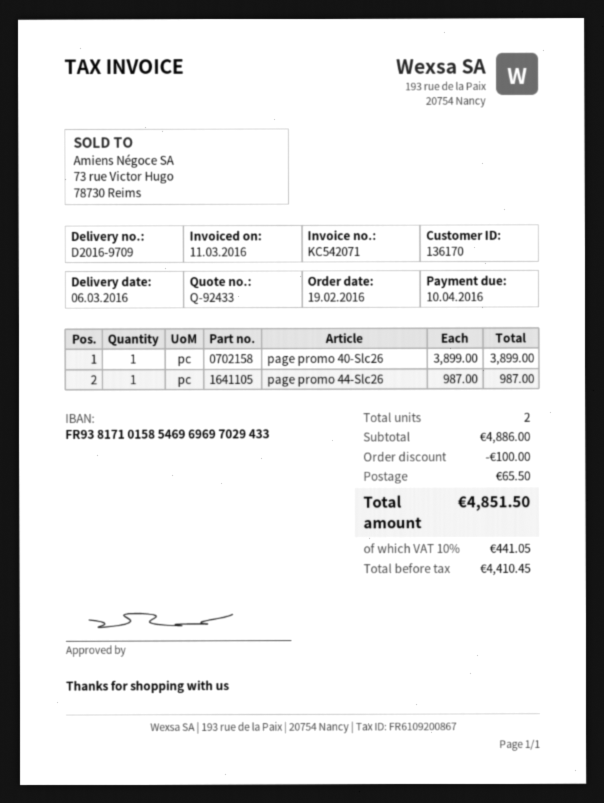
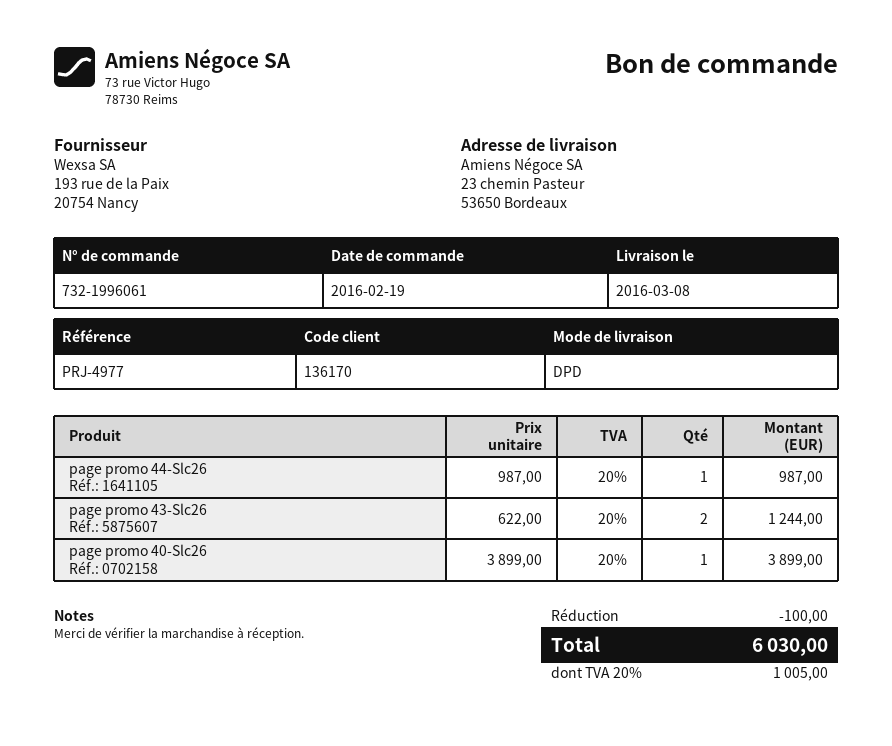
delivery date: 2016-03-06 -> 2016-03-08
page promo 43-Slc26: none -> 2 x 622.00 = 1244.00
shipping: 65.50 -> none
tax: 10% = 441.05 -> 20% = 1005.00
total: 4851.50 -> 6030.00

